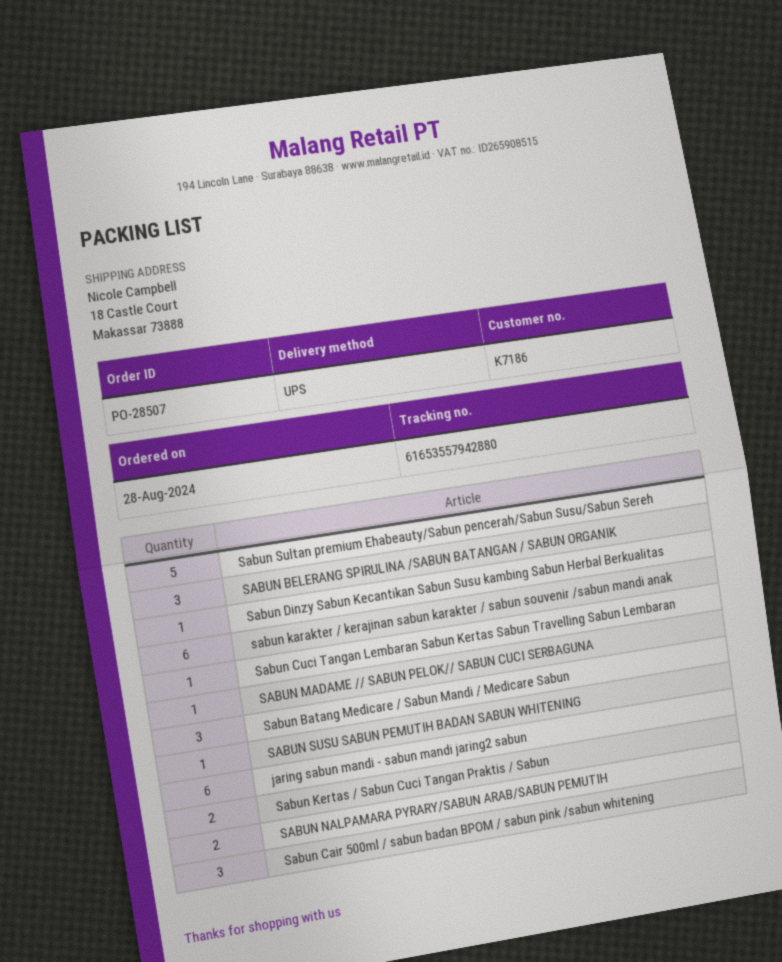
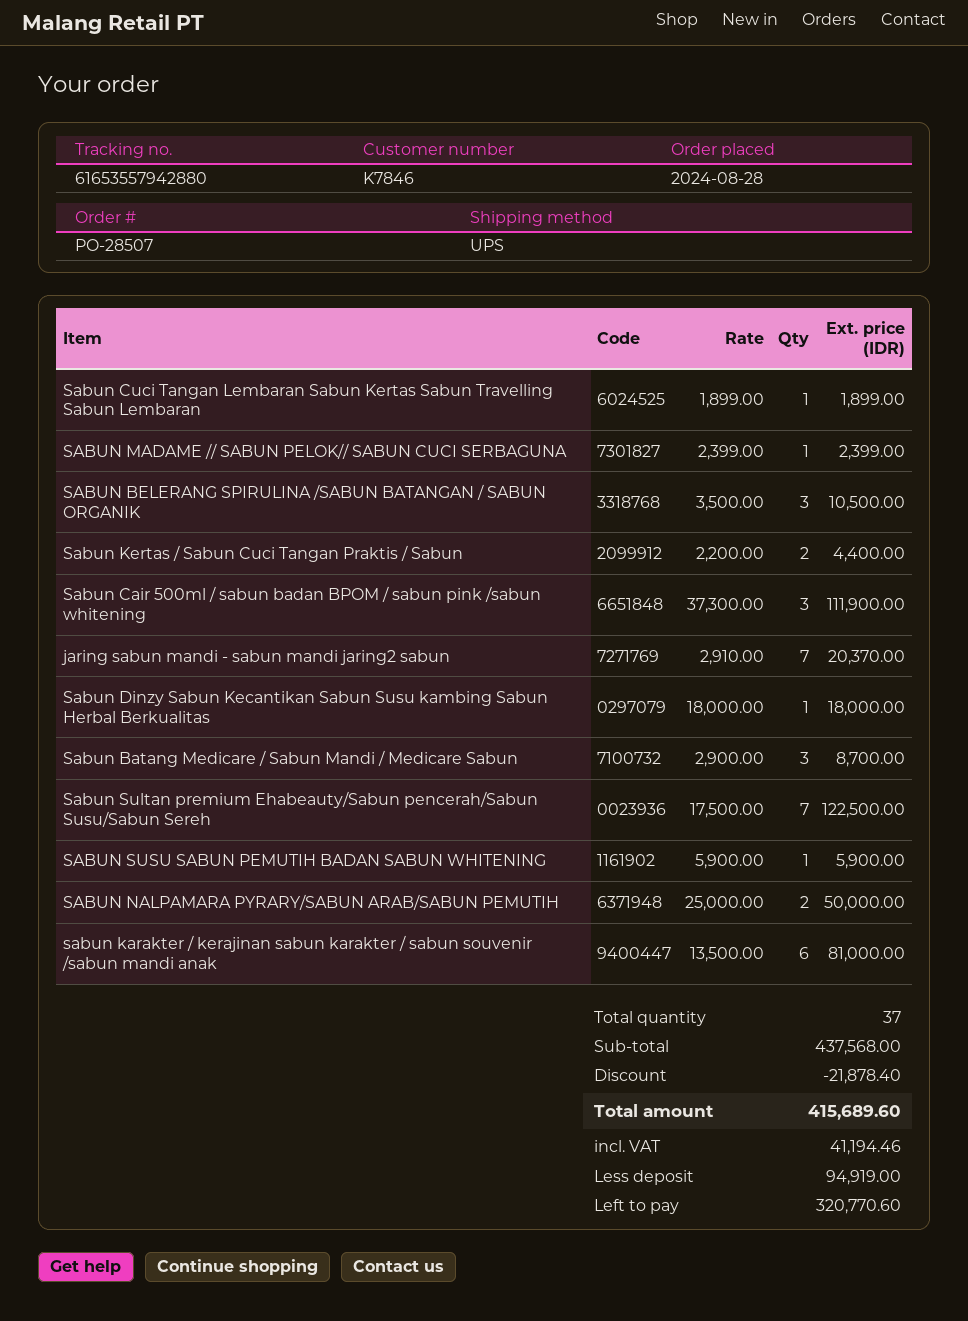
customer number: K7186 -> K7846
Sabun Sultan premium Ehabeauty/Sabun pencerah/Sabun Susu/Sabun Sereh: 5 -> 7
jaring sabun mandi - sabun mandi jaring2 sabun: 6 -> 7

